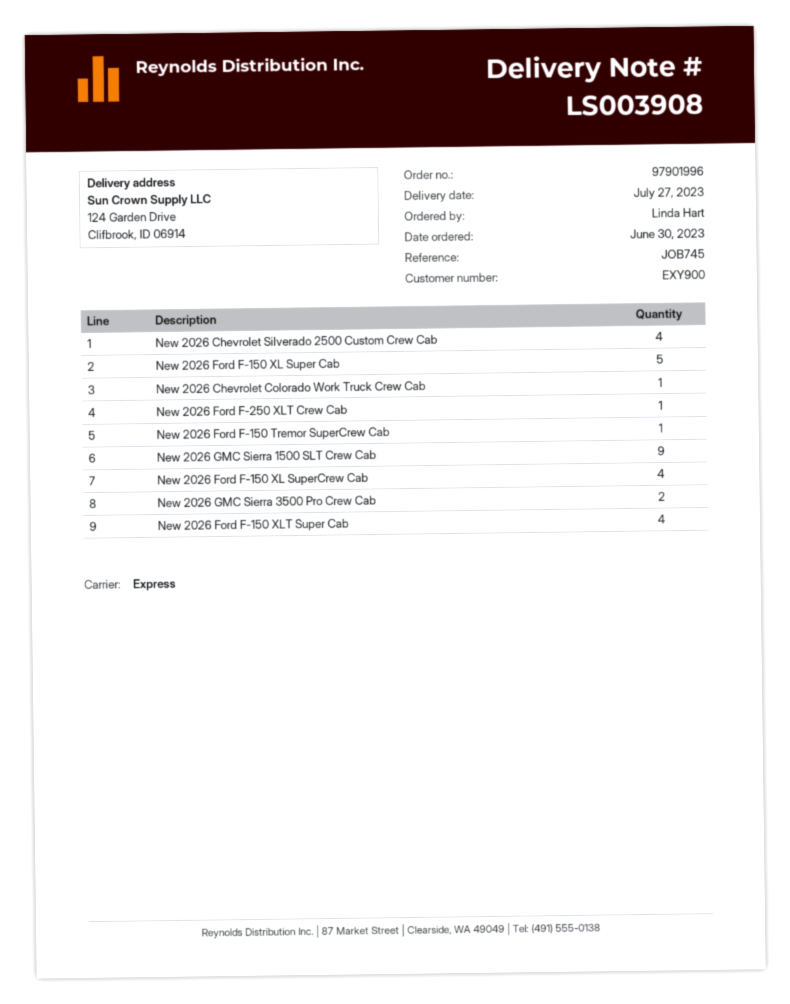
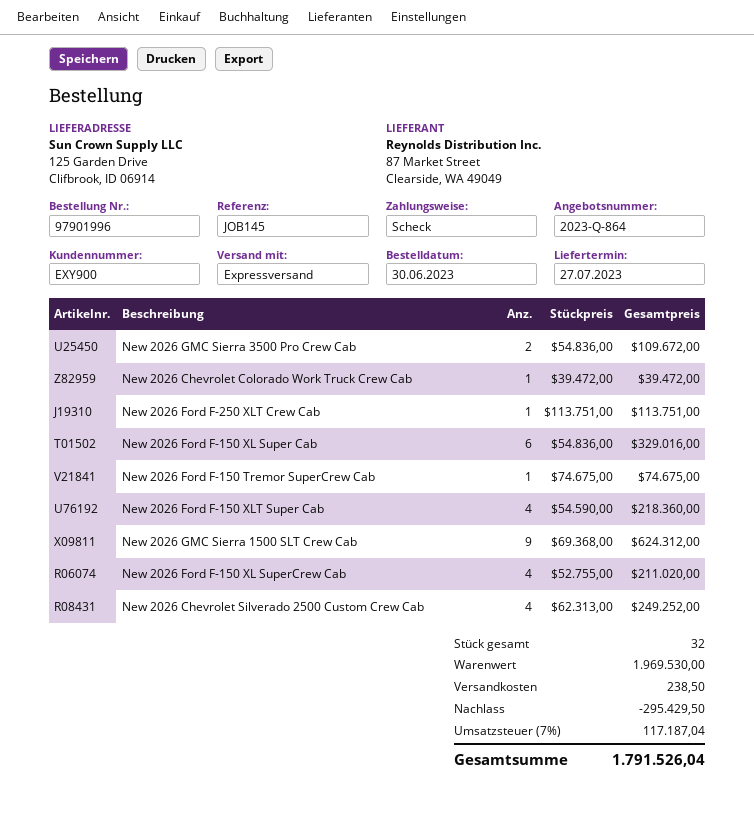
reference: JOB745 -> JOB145
ship to: 124 Garden Drive, Clifbrook, ID 06914 -> 125 Garden Drive, Clifbrook, ID 06914
New 2026 Ford F-150 XL Super Cab: 5 -> 6

